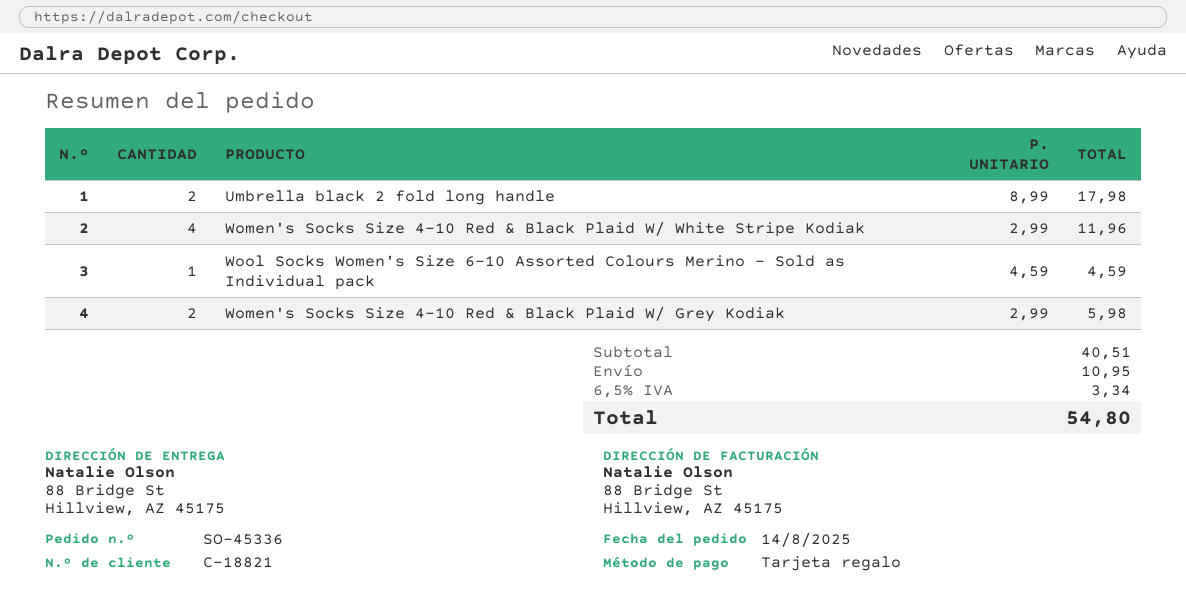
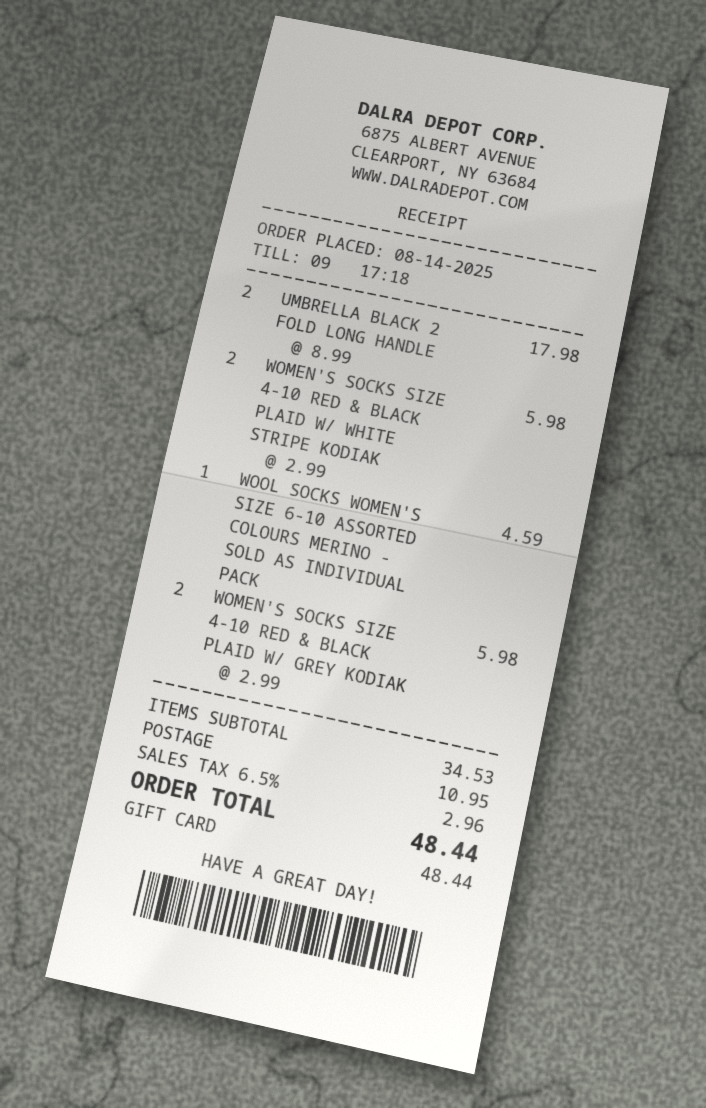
Women's Socks Size 4-10 Red & Black Plaid W/ White Stripe Kodiak: 4 x 2.99 = 11.96 -> 2 x 2.99 = 5.98
subtotal: 40.51 -> 34.53
tax: 6.5% = 3.34 -> 6.5% = 2.96
total: 54.80 -> 48.44

